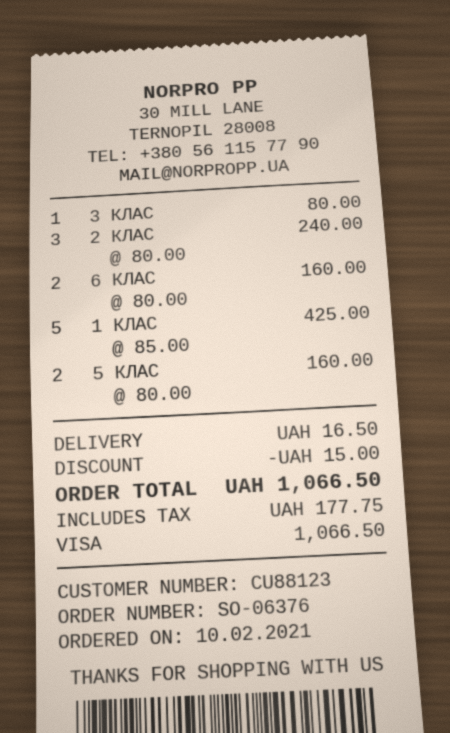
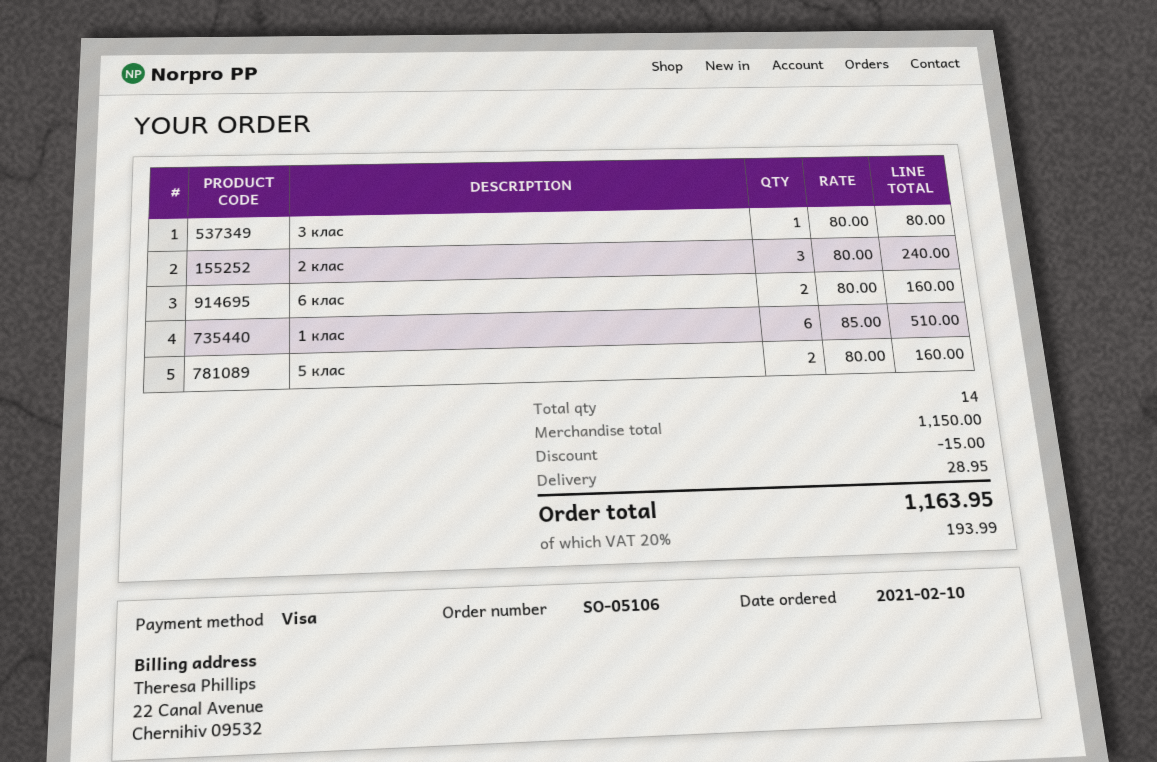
order number: SO-06376 -> SO-05106
1 КЛАС: 5 x 85.00 = 425.00 -> 6 x 85.00 = 510.00
shipping: 16.50 -> 28.95
tax: 177.75 -> 193.99
total: 1066.50 -> 1163.95

